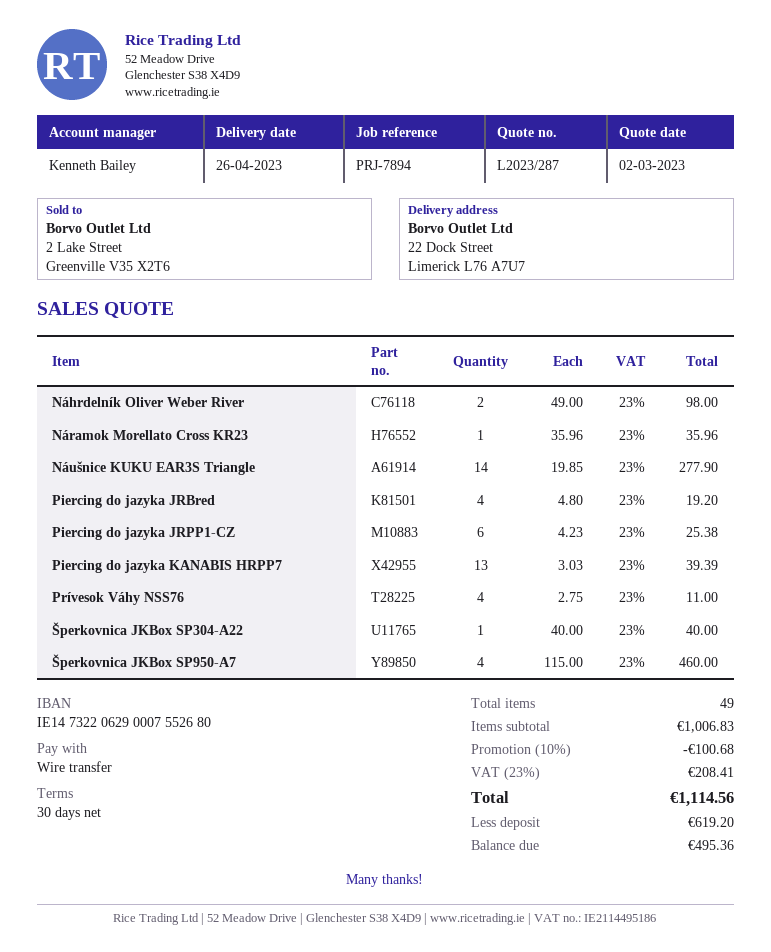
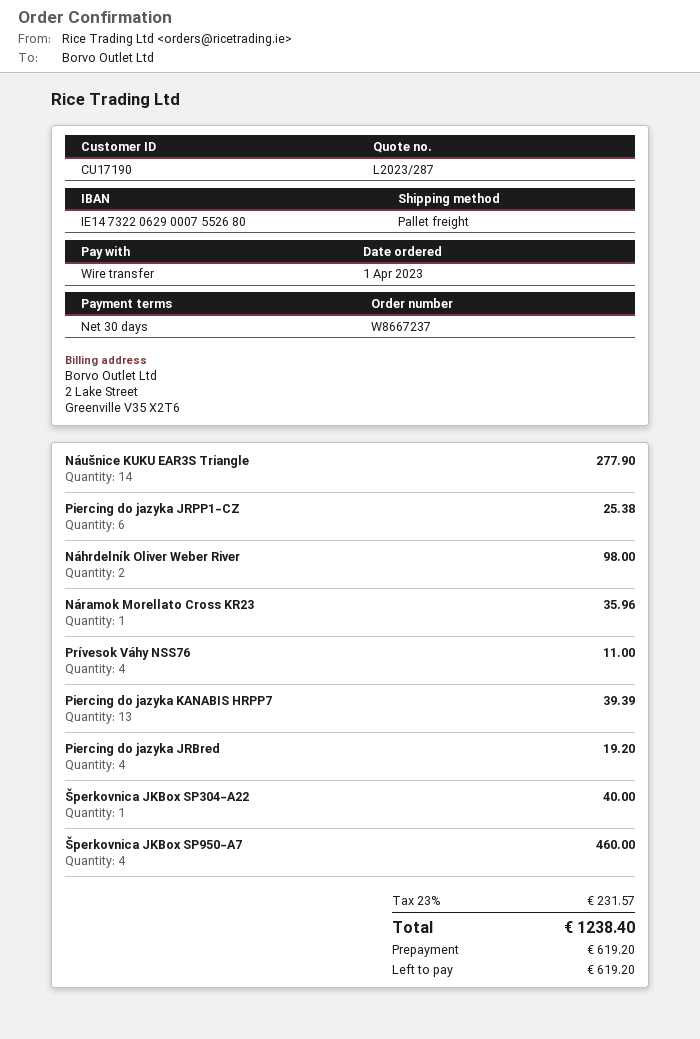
discount: 10% = 100.68 -> none
tax: 23% = 208.41 -> 23% = 231.57
total: 1114.56 -> 1238.40
balance: 495.36 -> 619.20

